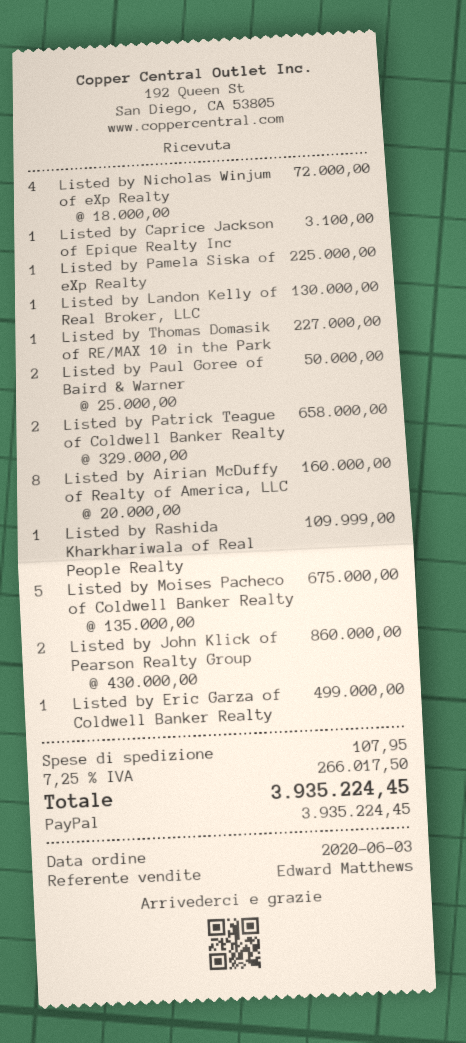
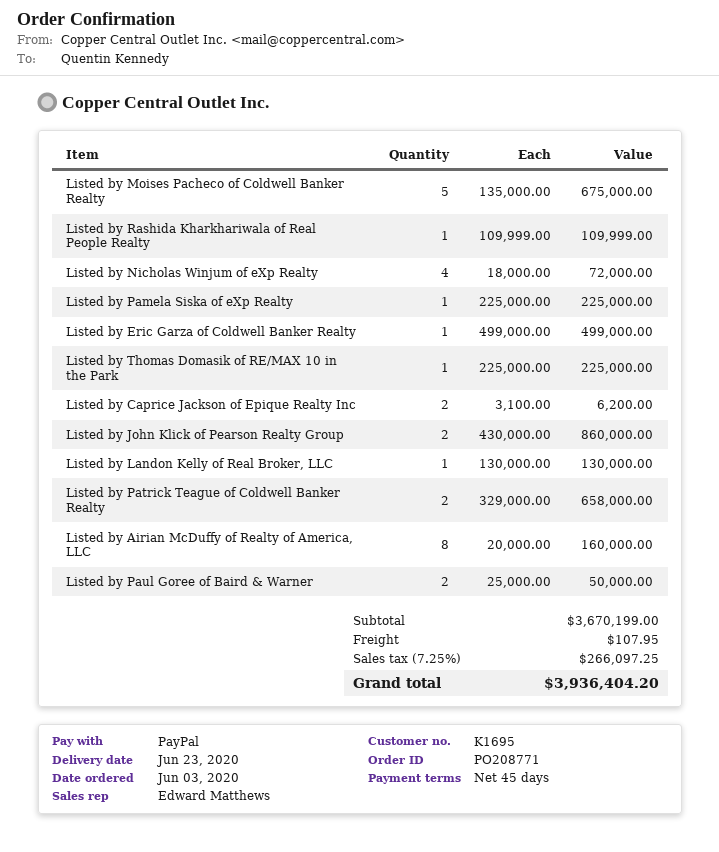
Listed by Caprice Jackson of Epique Realty Inc: 1 x 3100.00 = 3100.00 -> 2 x 3100.00 = 6200.00
Listed by Thomas Domasik of RE/MAX 10 in the Park: 1 x 227000.00 = 227000.00 -> 1 x 225000.00 = 225000.00
tax: 7.25% = 266017.50 -> 7.25% = 266097.25
total: 3935224.45 -> 3936404.20

